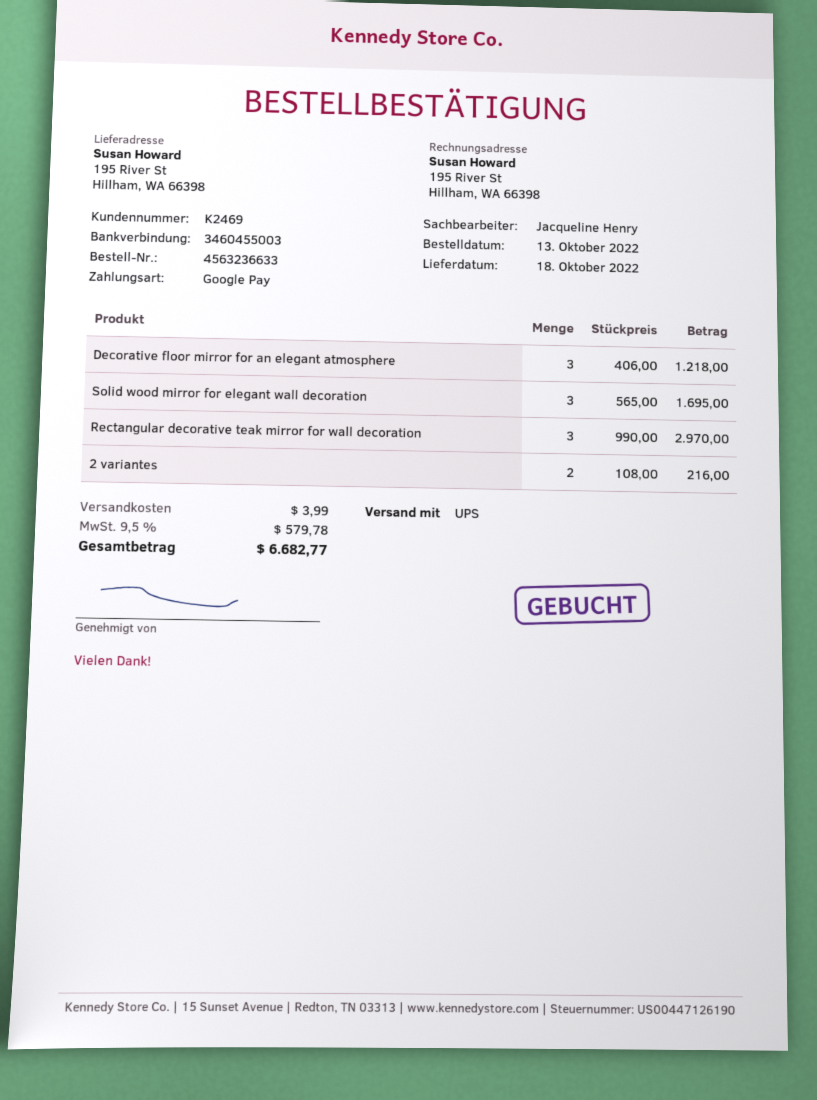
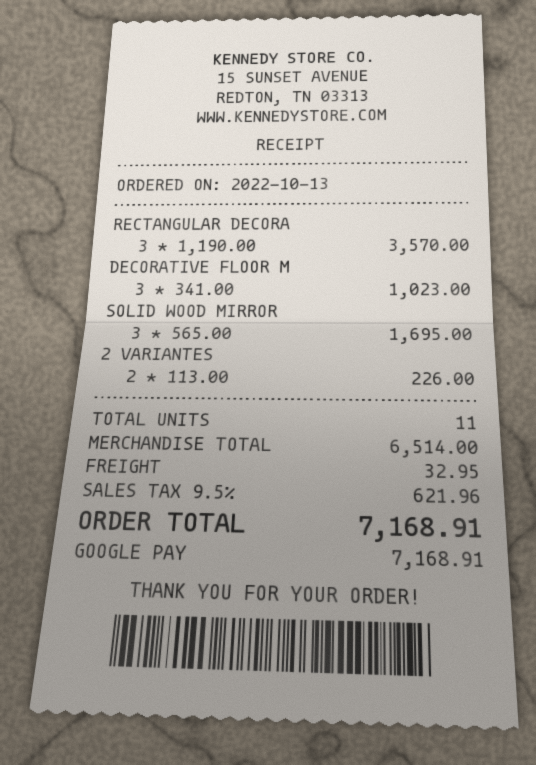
Decorative floor mirror for an elegant atmosphere: 3 x 406.00 = 1218.00 -> 3 x 341.00 = 1023.00
Rectangular decorative teak mirror for wall decoration: 3 x 990.00 = 2970.00 -> 3 x 1190.00 = 3570.00
2 variantes: 2 x 108.00 = 216.00 -> 2 x 113.00 = 226.00
shipping: 3.99 -> 32.95
tax: 9.5% = 579.78 -> 9.5% = 621.96
total: 6682.77 -> 7168.91

